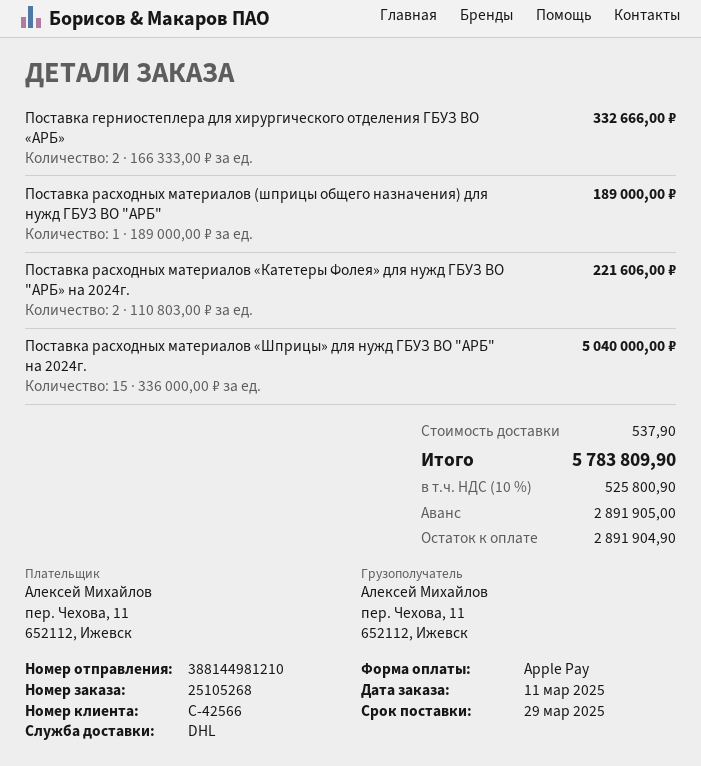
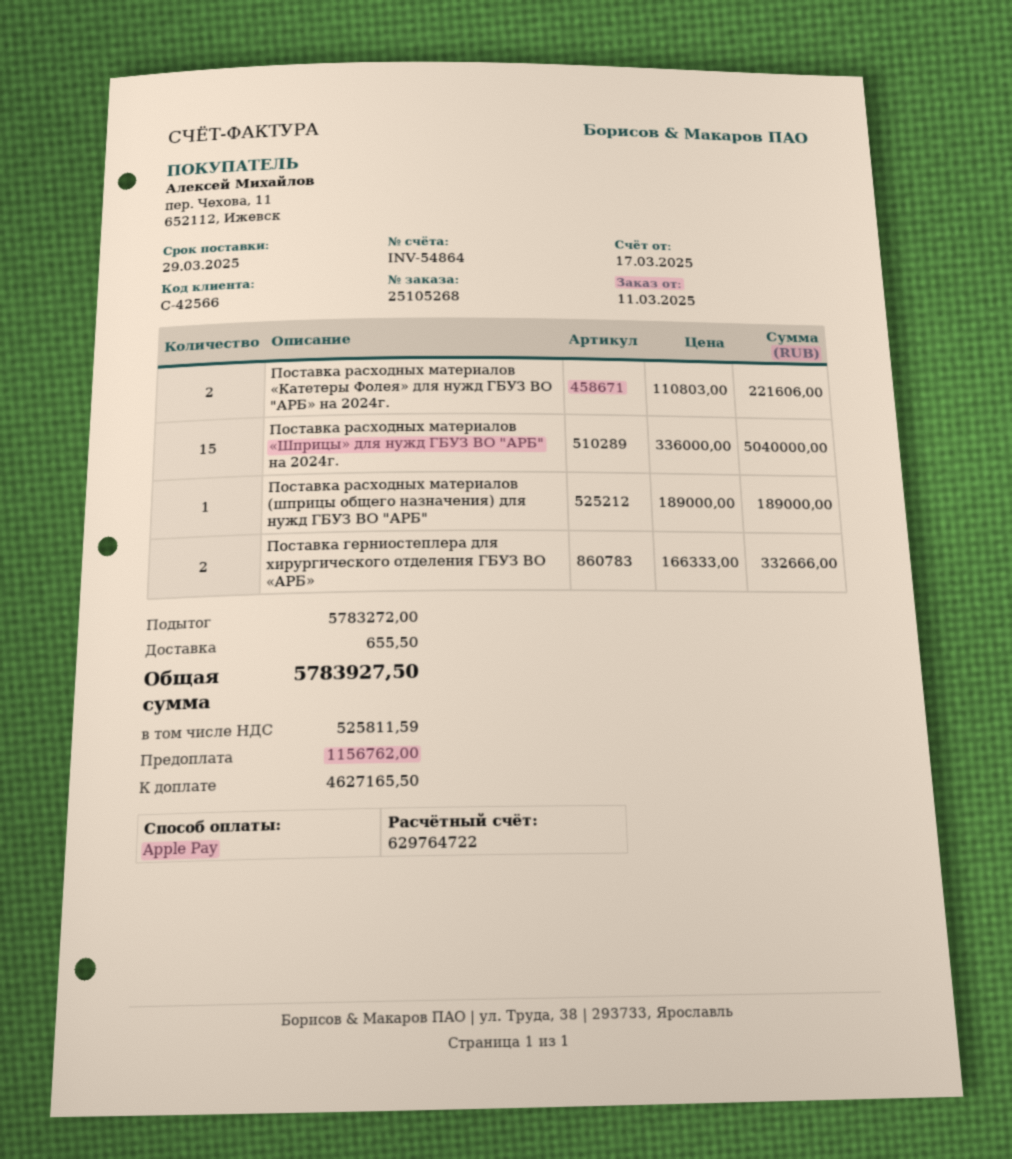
shipping: 537.90 -> 655.50
tax: 525800.90 -> 525811.59
total: 5783809.90 -> 5783927.50
deposit: 2891905.00 -> 1156762.00
balance: 2891904.90 -> 4627165.50

